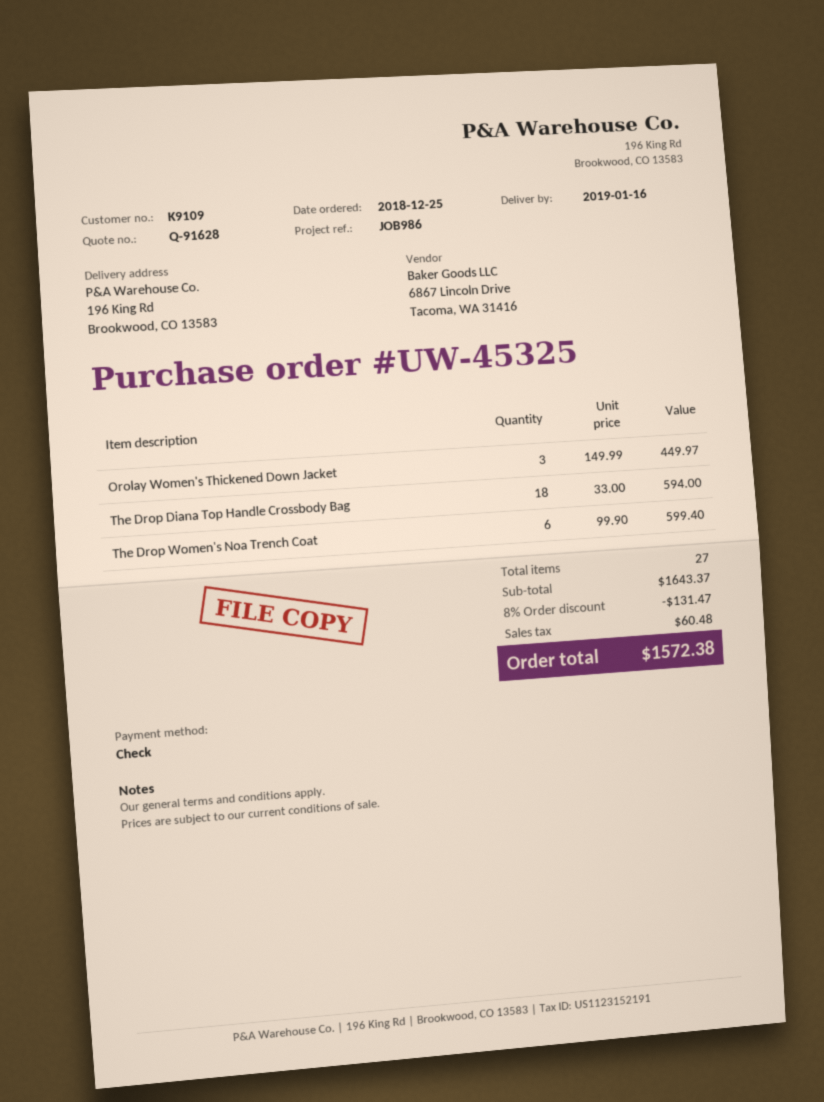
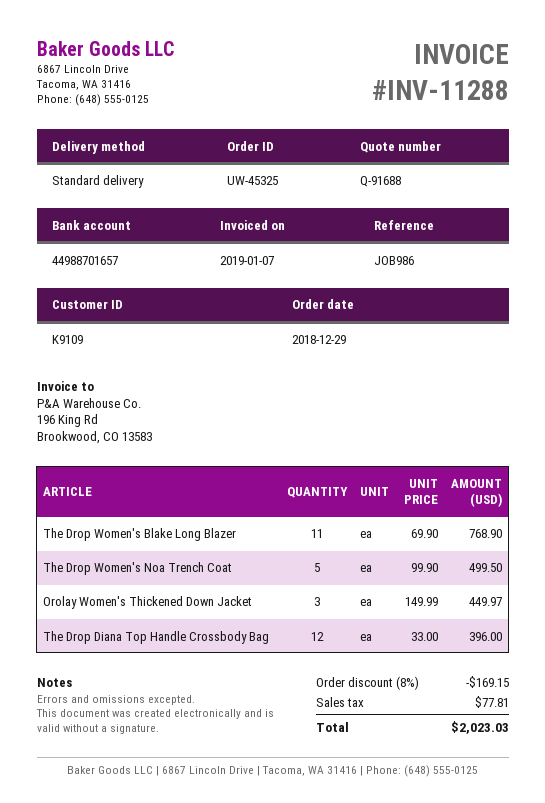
quote number: Q-91628 -> Q-91688
order date: 2018-12-25 -> 2018-12-29
The Drop Diana Top Handle Crossbody Bag: 18 x 33.00 = 594.00 -> 12 x 33.00 = 396.00
The Drop Women's Noa Trench Coat: 6 x 99.90 = 599.40 -> 5 x 99.90 = 499.50
The Drop Women's Blake Long Blazer: none -> 11 x 69.90 = 768.90
discount: 8% = 131.47 -> 8% = 169.15
tax: 60.48 -> 77.81
total: 1572.38 -> 2023.03

